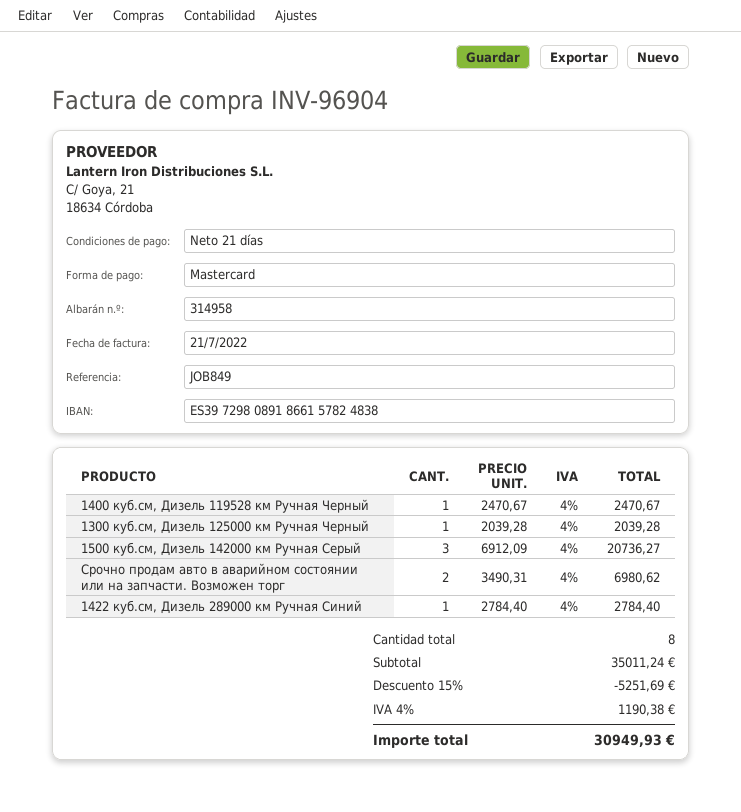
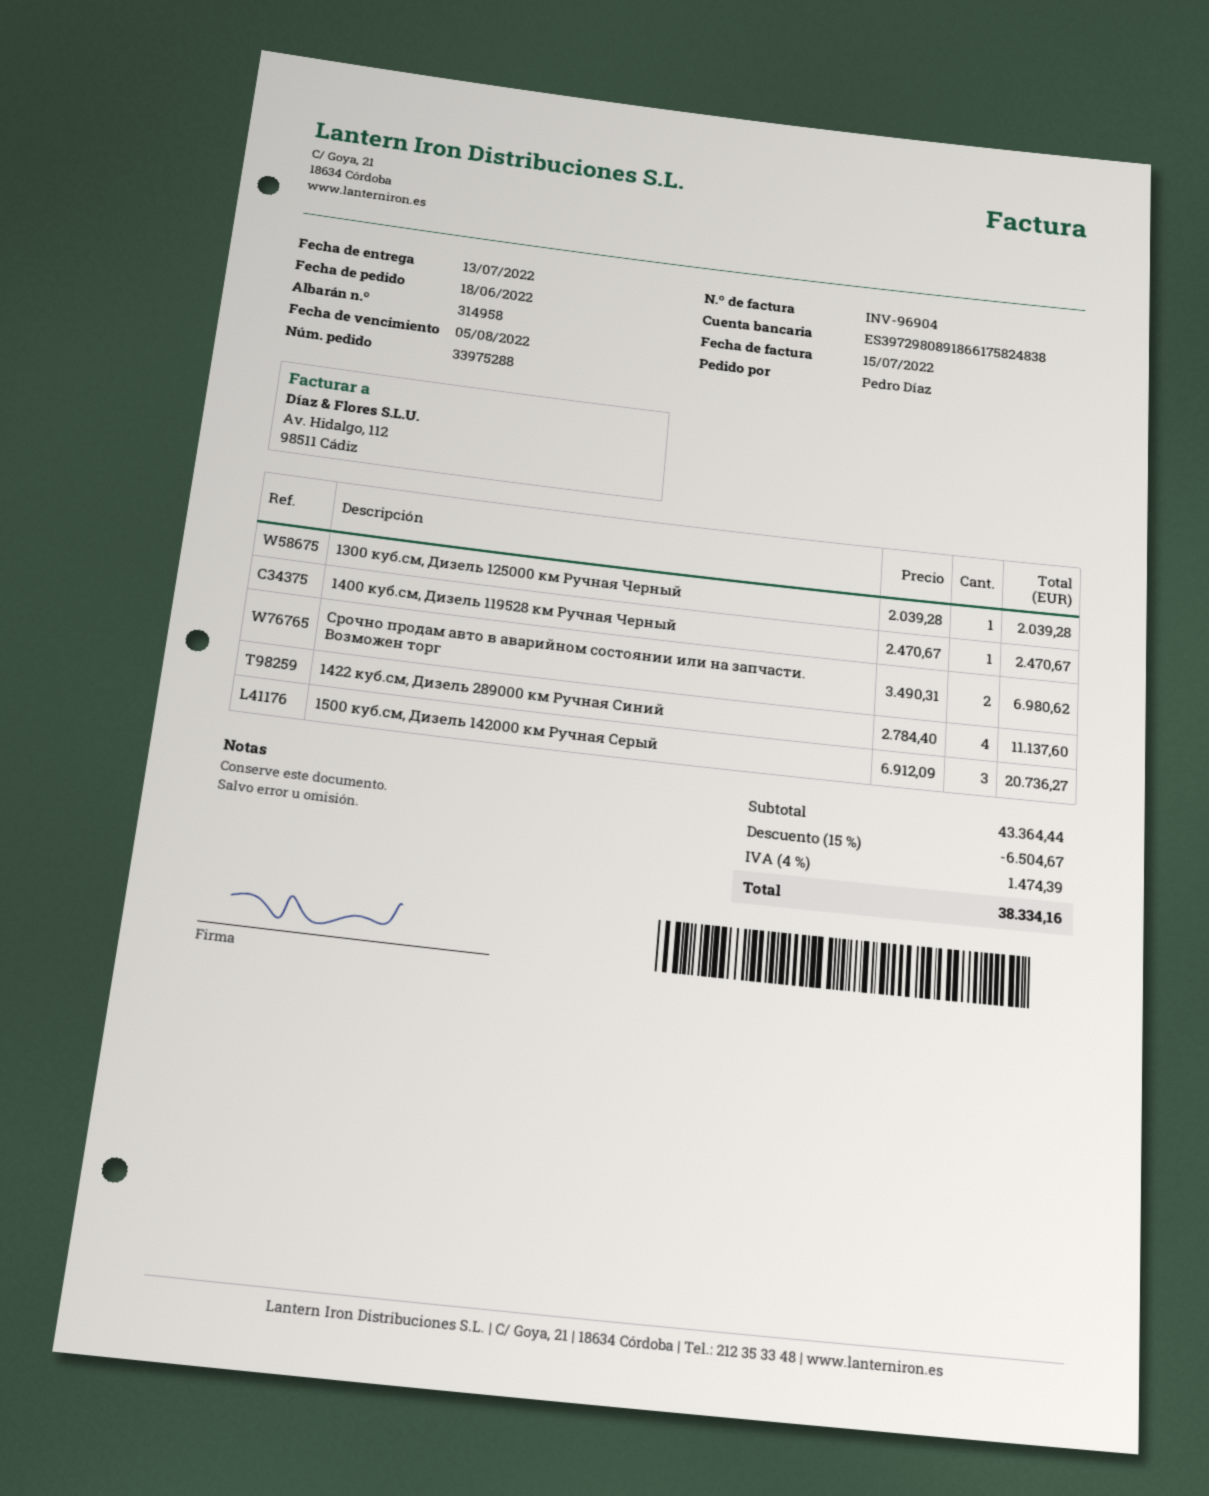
invoice date: 2022-07-21 -> 2022-07-15
bank account: ES3972980891866157824838 -> ES3972980891866175824838
1422 куб.см, Дизель 289000 км Ручная Синий: 1 x 2784.40 = 2784.40 -> 4 x 2784.40 = 11137.60
subtotal: 35011.24 -> 43364.44
discount: 15% = 5251.69 -> 15% = 6504.67
tax: 4% = 1190.38 -> 4% = 1474.39
total: 30949.93 -> 38334.16

